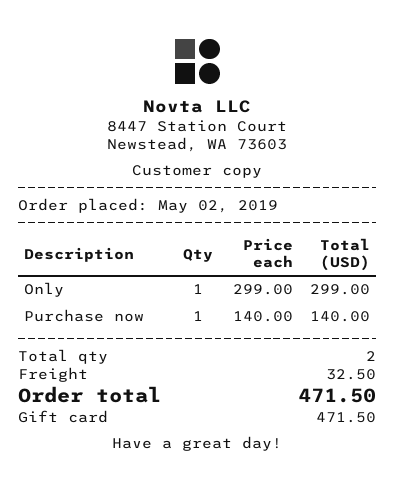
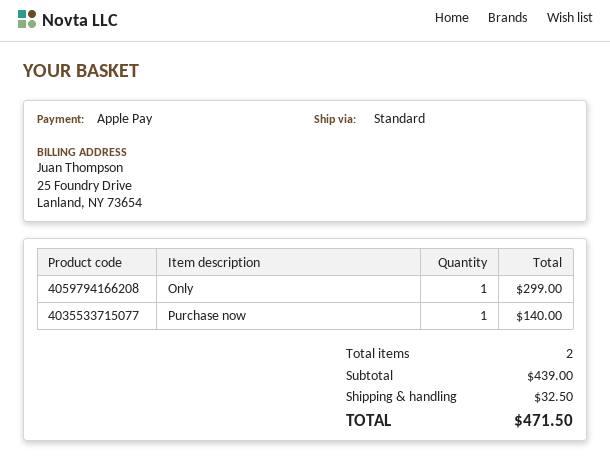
payment method: gift card -> Apple Pay

